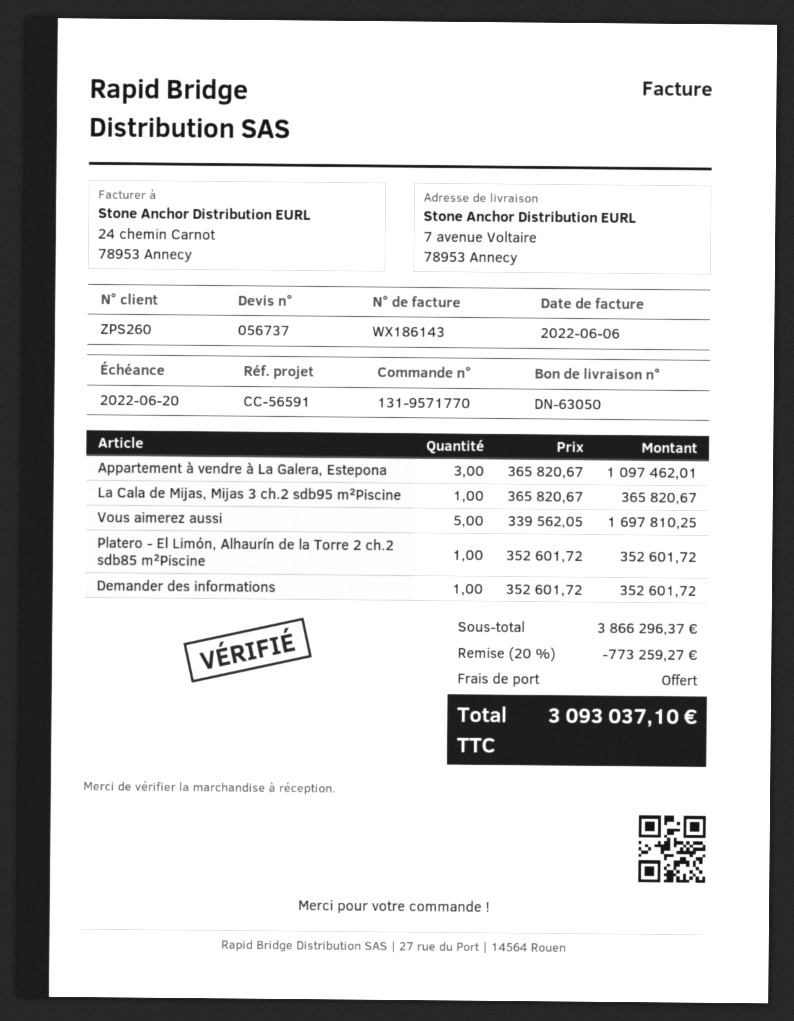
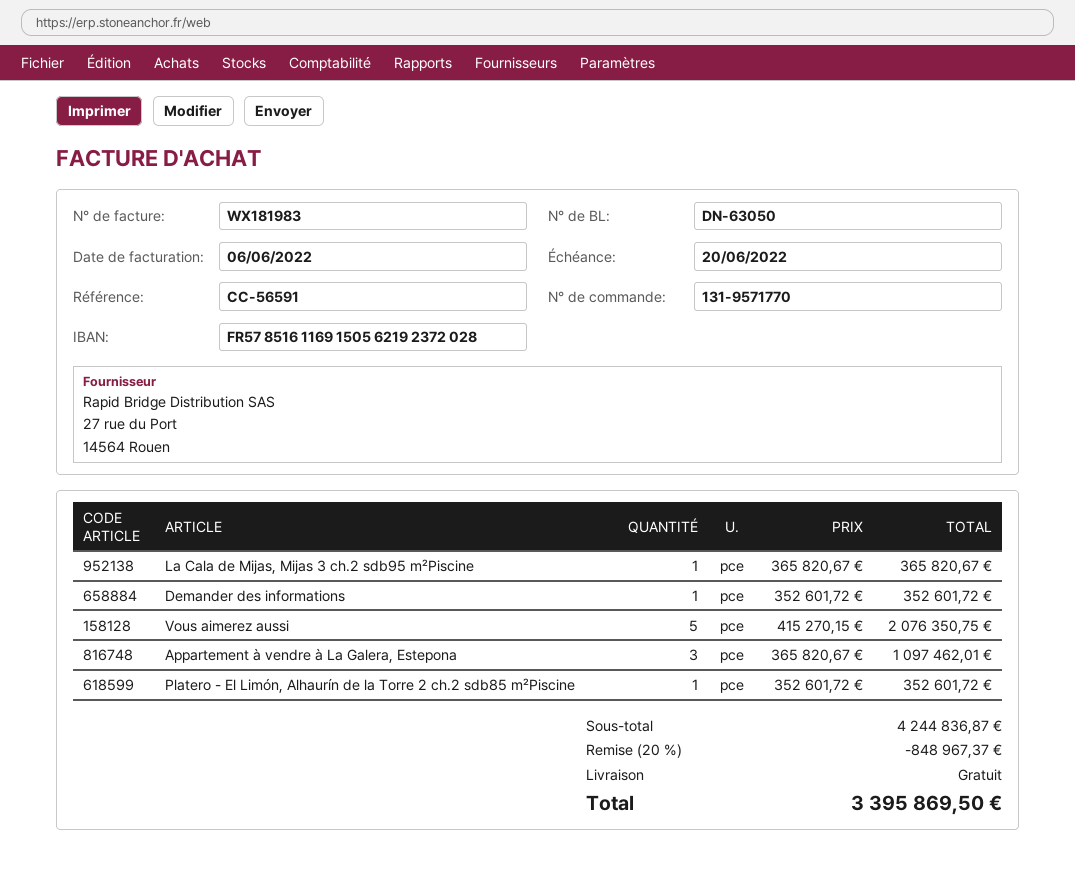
invoice number: WX186143 -> WX181983
Vous aimerez aussi: 5 x 339562.05 = 1697810.25 -> 5 x 415270.15 = 2076350.75
subtotal: 3866296.37 -> 4244836.87
discount: 20% = 773259.27 -> 20% = 848967.37
total: 3093037.10 -> 3395869.50

